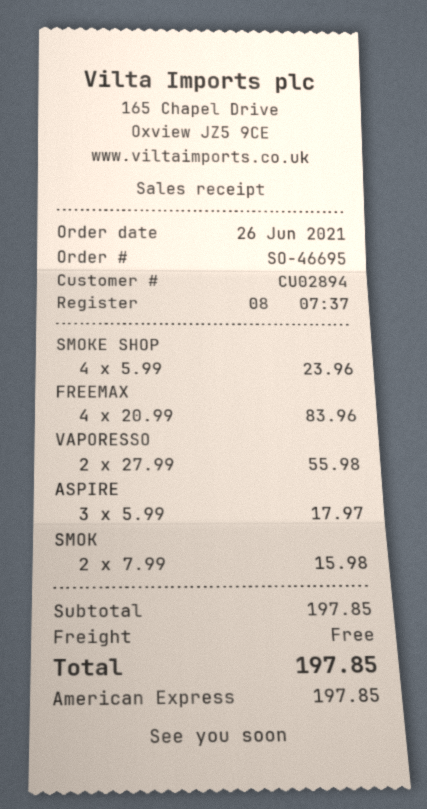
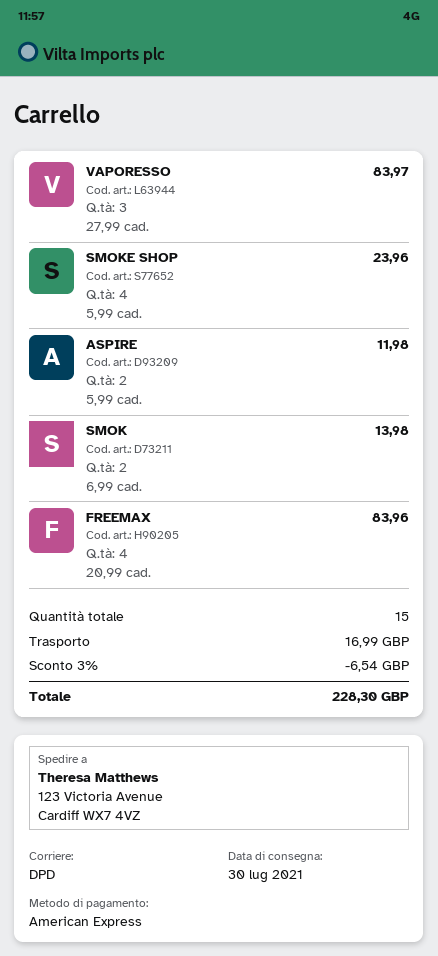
VAPORESSO: 2 x 27.99 = 55.98 -> 3 x 27.99 = 83.97
ASPIRE: 3 x 5.99 = 17.97 -> 2 x 5.99 = 11.98
SMOK: 2 x 7.99 = 15.98 -> 2 x 6.99 = 13.98
discount: none -> 3% = 6.54
shipping: 0.00 -> 16.99
total: 197.85 -> 228.30

